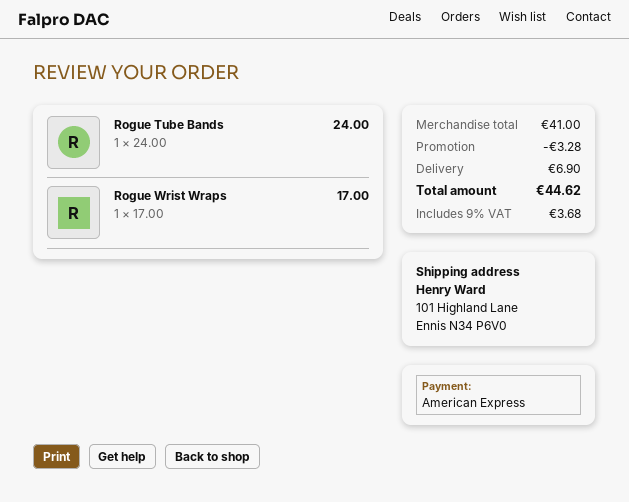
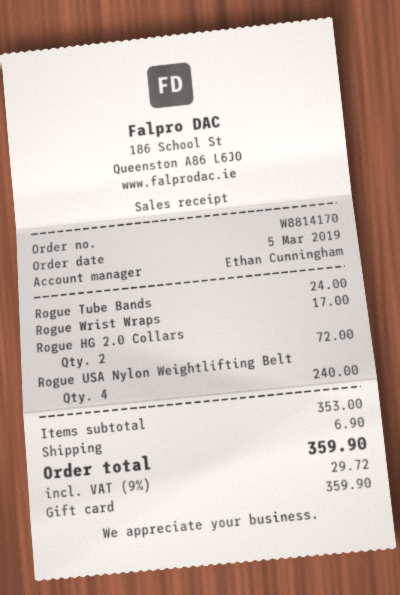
payment method: American Express -> gift card
Rogue HG 2.0 Collars: none -> 2 for 72.00
Rogue USA Nylon Weightlifting Belt: none -> 4 for 240.00
subtotal: 41.00 -> 353.00
discount: 3.28 -> none
tax: 9% = 3.68 -> 9% = 29.72
total: 44.62 -> 359.90

